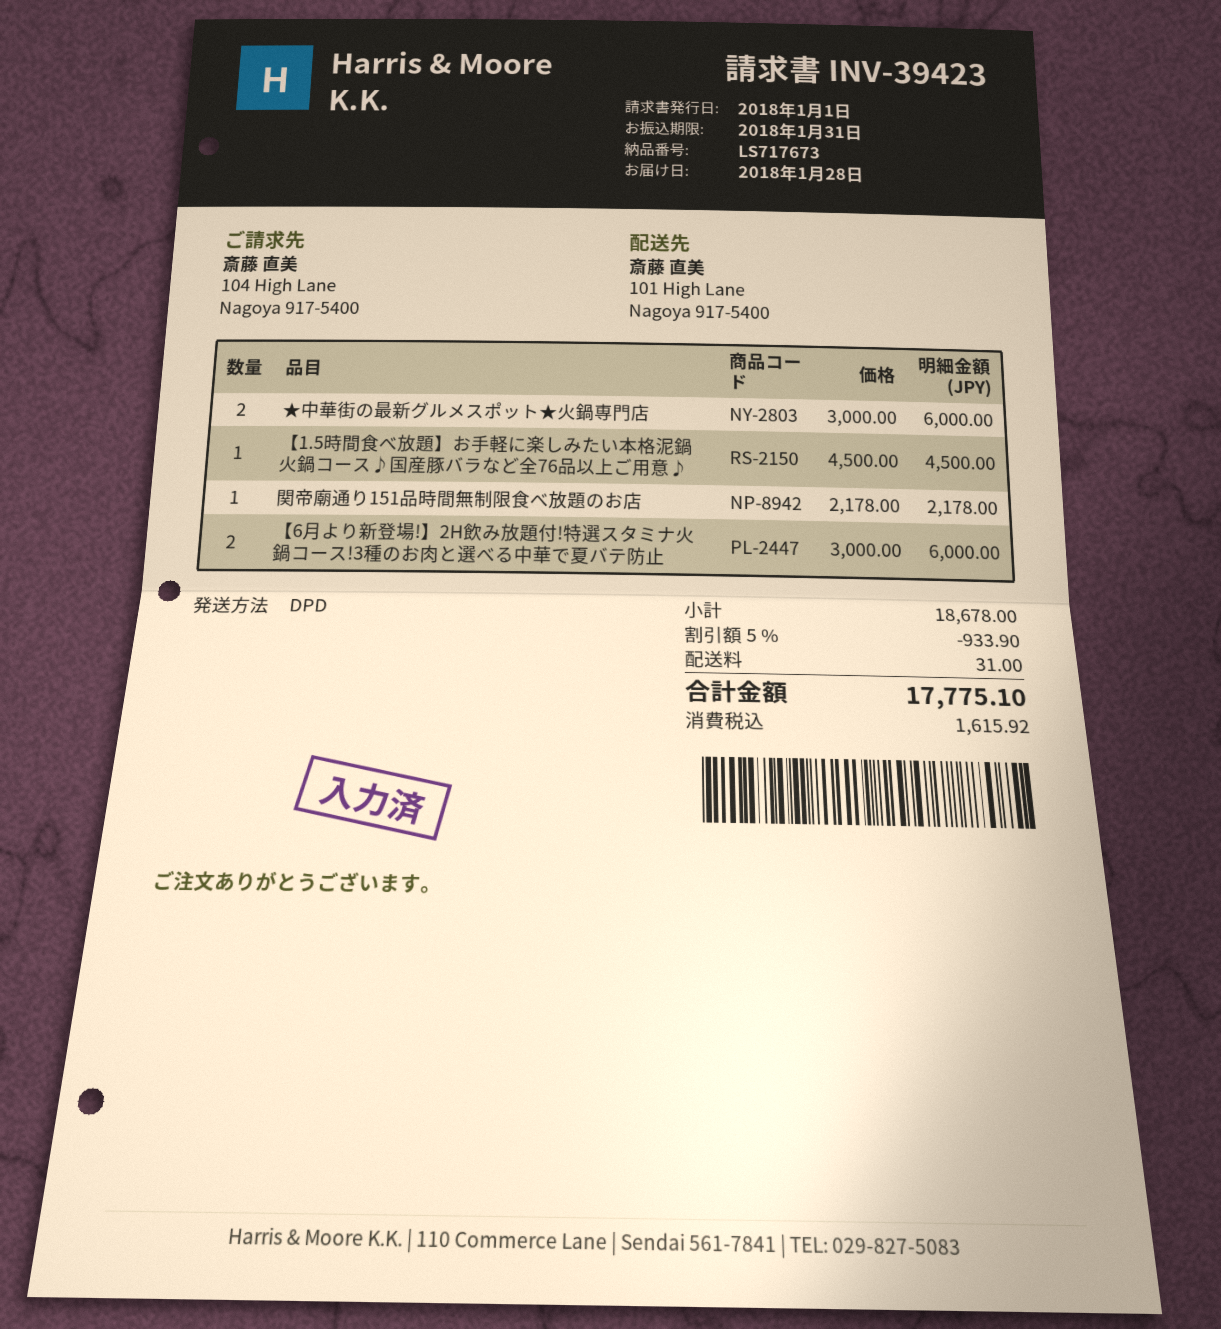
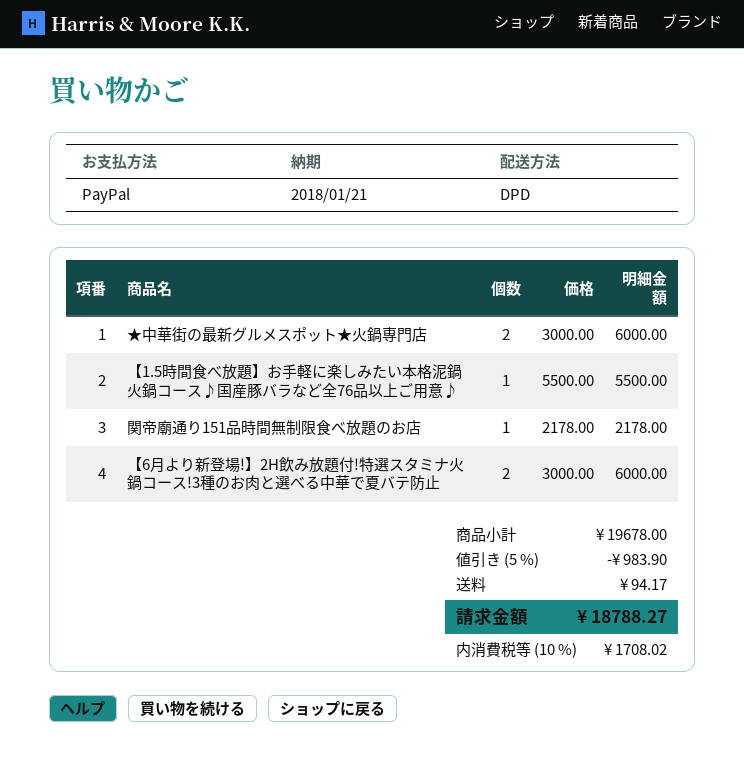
delivery date: 2018-01-28 -> 2018-01-21
【1.5時間食べ放題】お手軽に楽しみたい本格泥鍋火鍋コース♪国産豚バラなど全76品以上ご用意♪: 1 x 4500.00 = 4500.00 -> 1 x 5500.00 = 5500.00
subtotal: 18678.00 -> 19678.00
discount: 5% = 933.90 -> 5% = 983.90
shipping: 31.00 -> 94.17
tax: 1615.92 -> 1708.02
total: 17775.10 -> 18788.27

